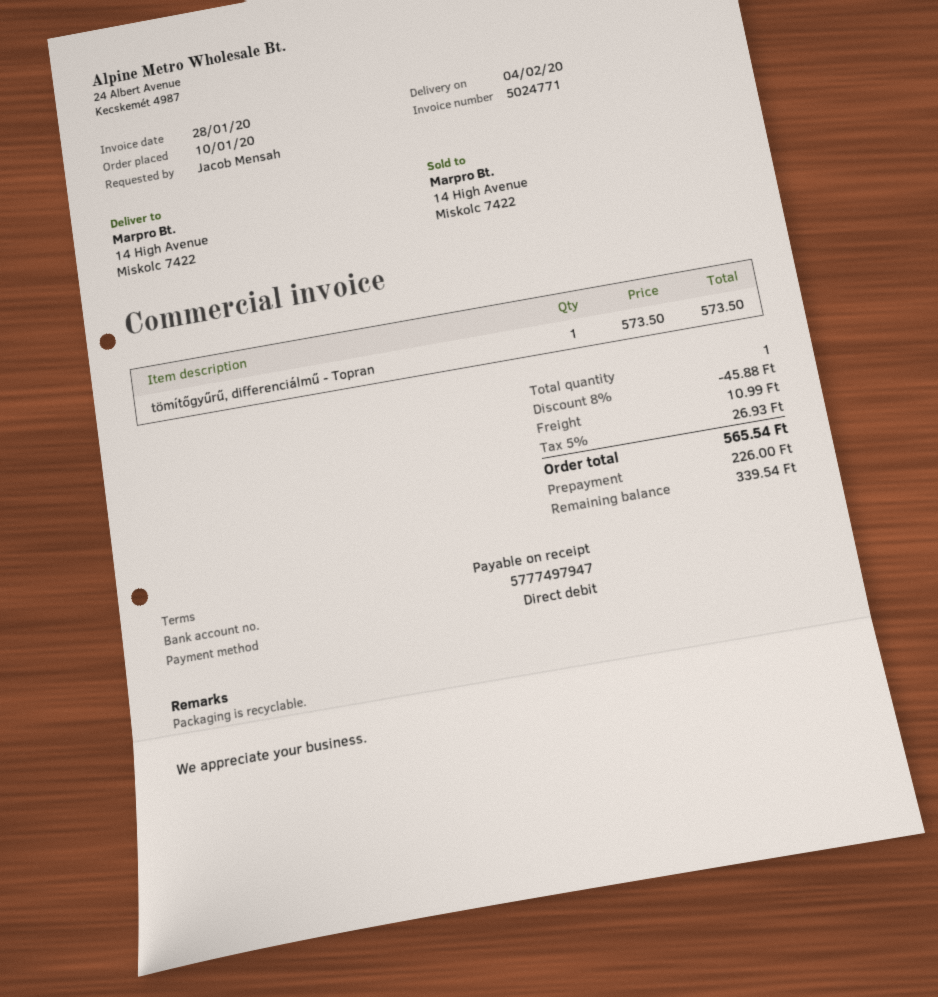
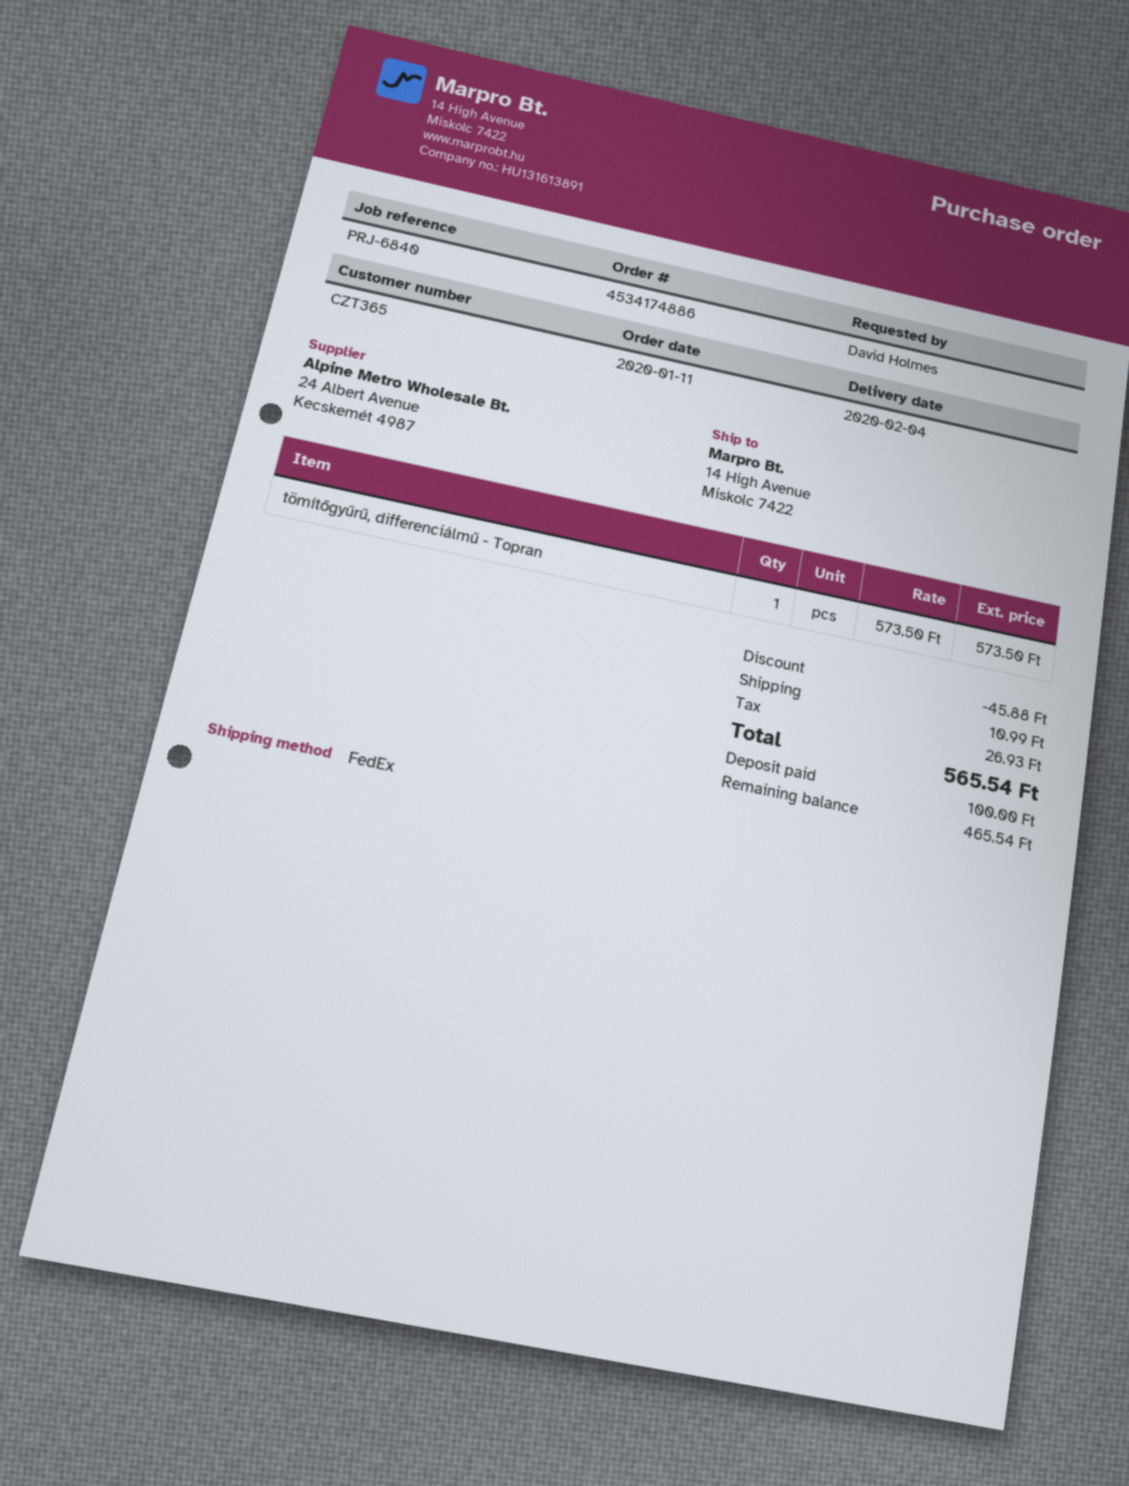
order date: 2020-01-10 -> 2020-01-11
ordered by: Jacob Mensah -> David Holmes
deposit: 226.00 -> 100.00
balance: 339.54 -> 465.54

